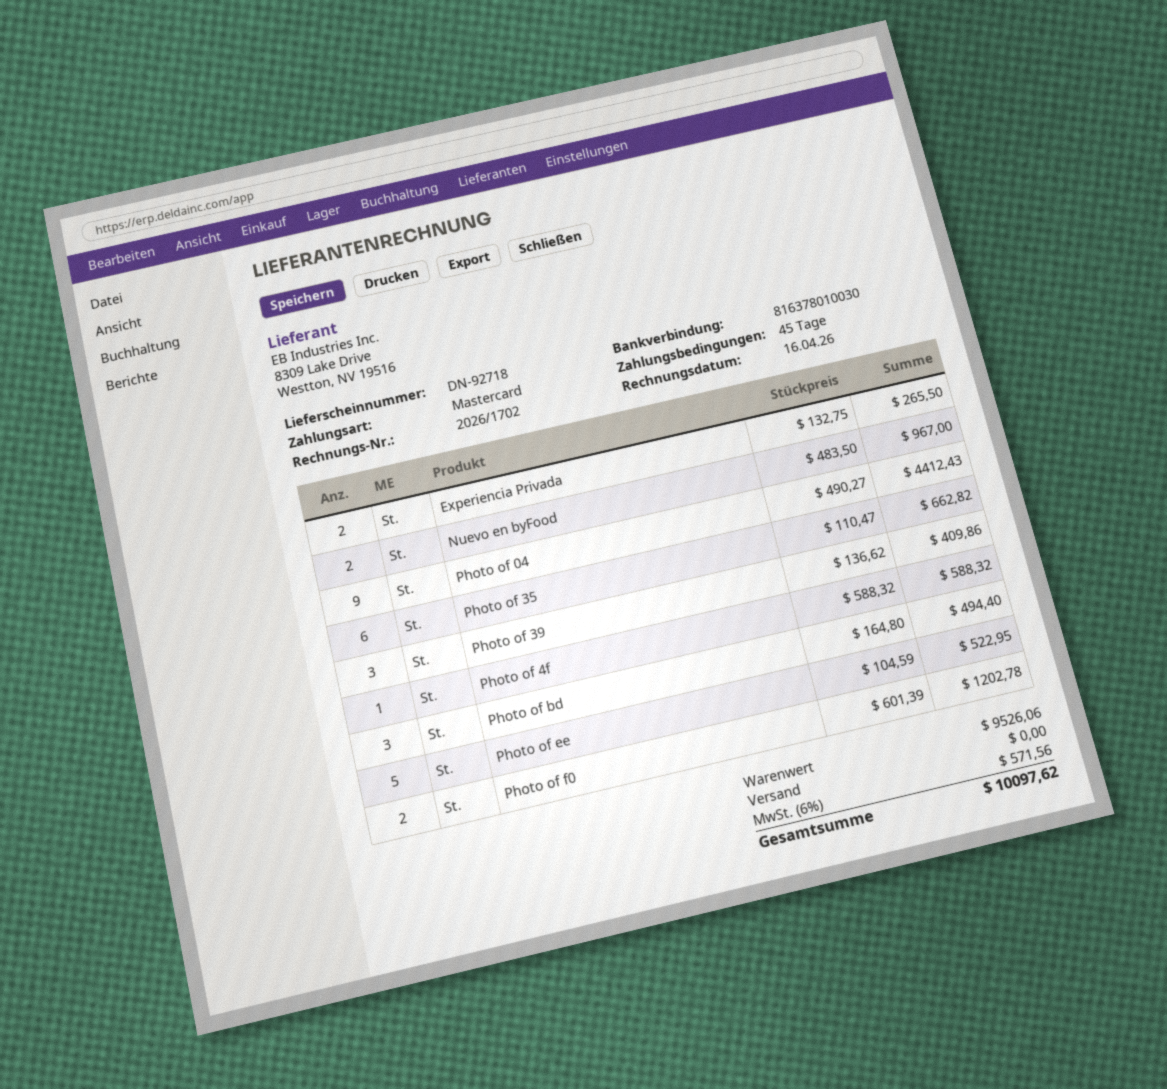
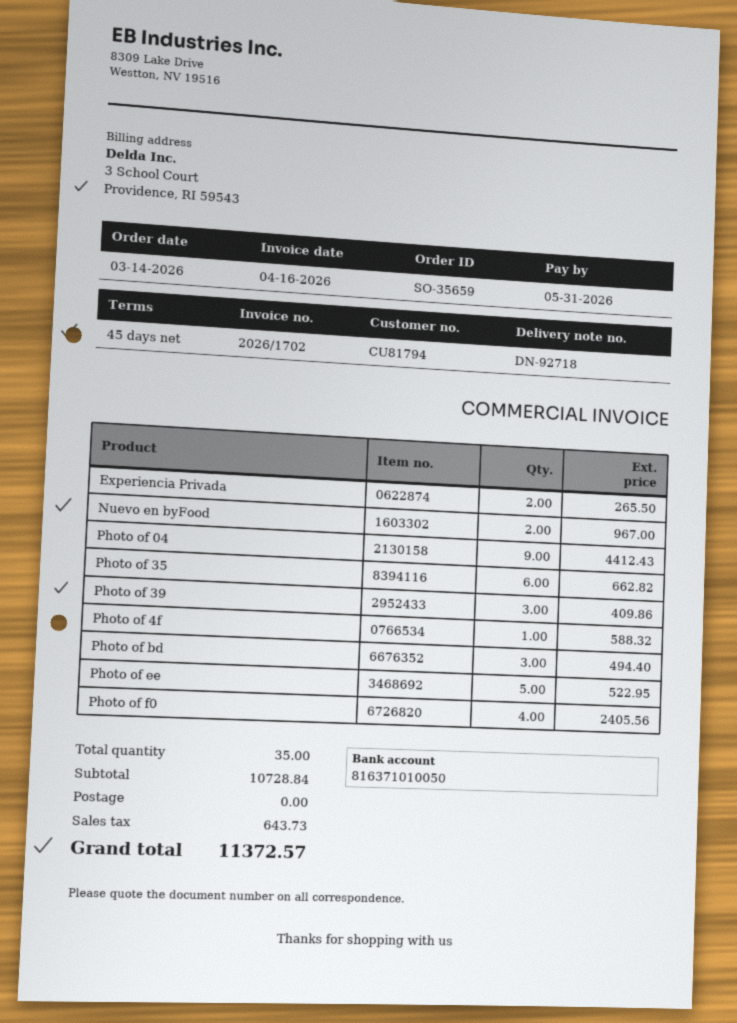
bank account: 816378010030 -> 816371010050
Photo of f0: 2 for 1202.78 -> 4 for 2405.56
subtotal: 9526.06 -> 10728.84
tax: 571.56 -> 643.73
total: 10097.62 -> 11372.57

